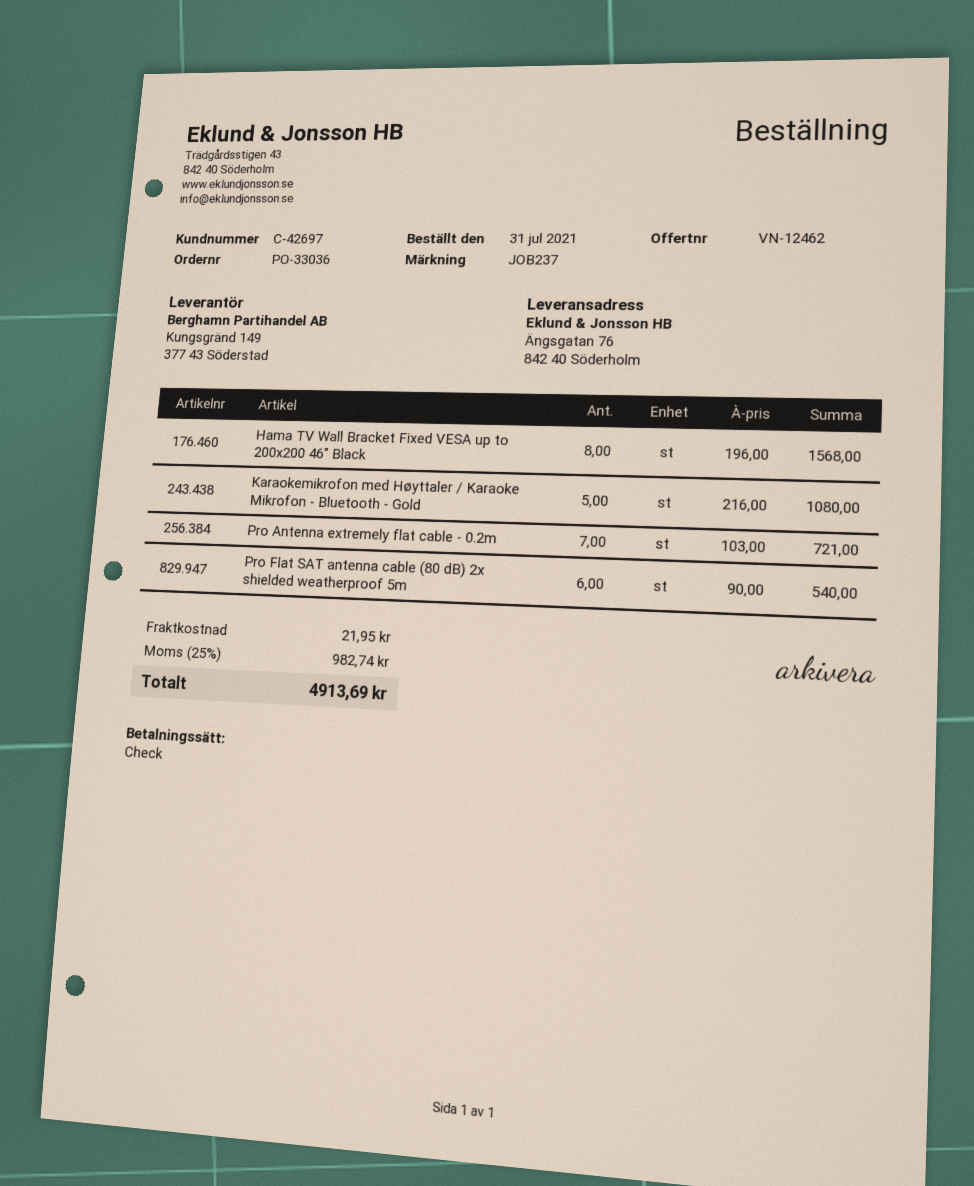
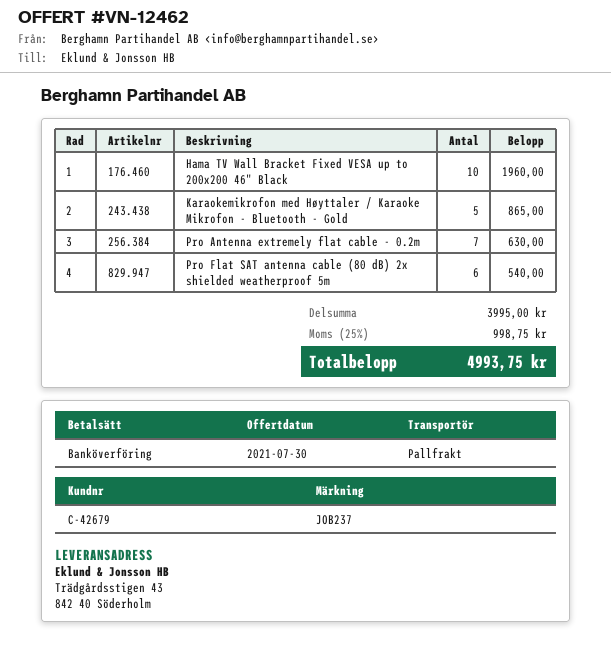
customer number: C-42697 -> C-42679
payment method: cheque -> bank transfer
ship to: Ängsgatan 76, 842 40 Söderholm -> Trädgårdsstigen 43, 842 40 Söderholm
Hama TV Wall Bracket Fixed VESA up to 200x200 46" Black: 8 for 1568.00 -> 10 for 1960.00
Karaokemikrofon med Høyttaler / Karaoke Mikrofon - Bluetooth - Gold: 5 for 1080.00 -> 5 for 865.00
Pro Antenna extremely flat cable - 0.2m: 7 for 721.00 -> 7 for 630.00
shipping: 21.95 -> none
tax: 25% = 982.74 -> 25% = 998.75
total: 4913.69 -> 4993.75

